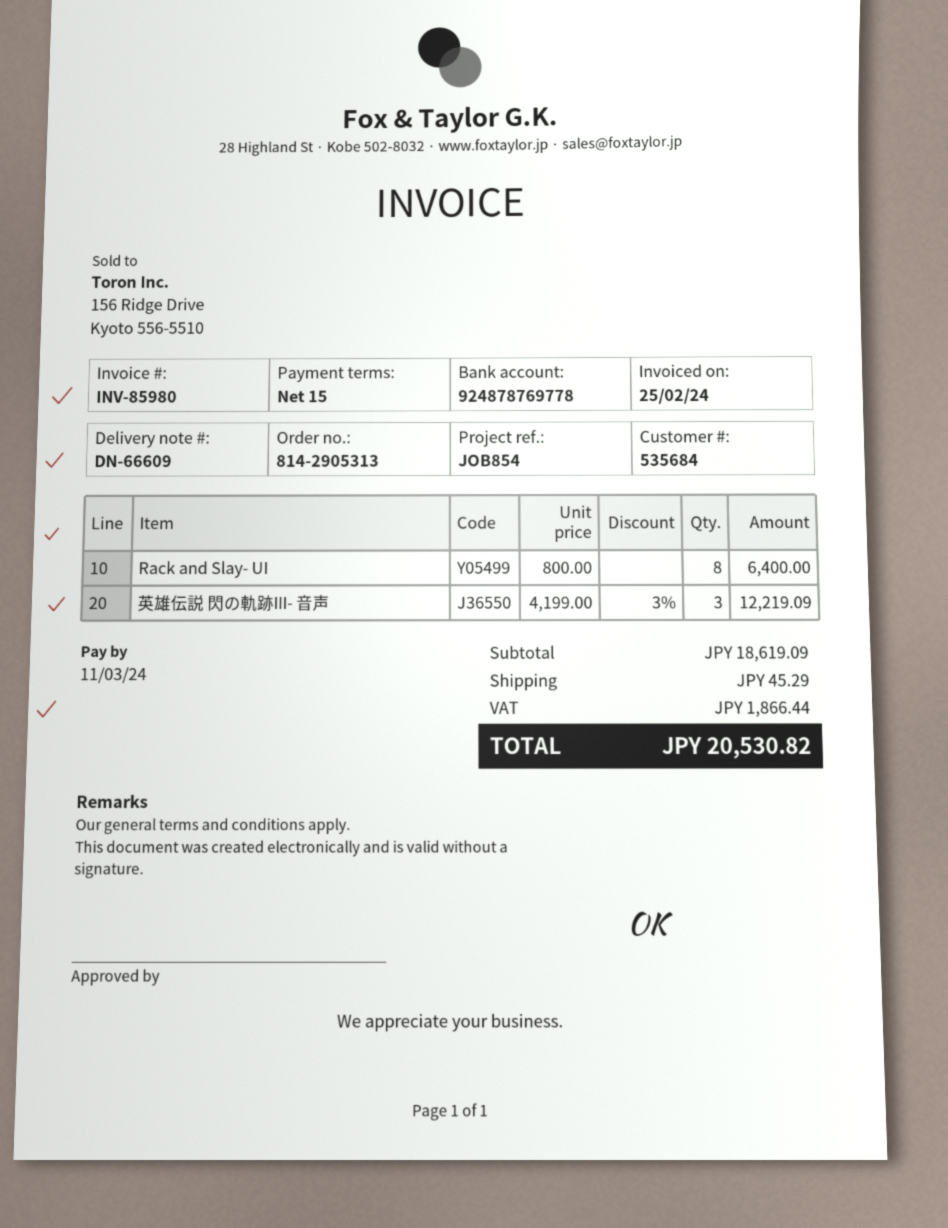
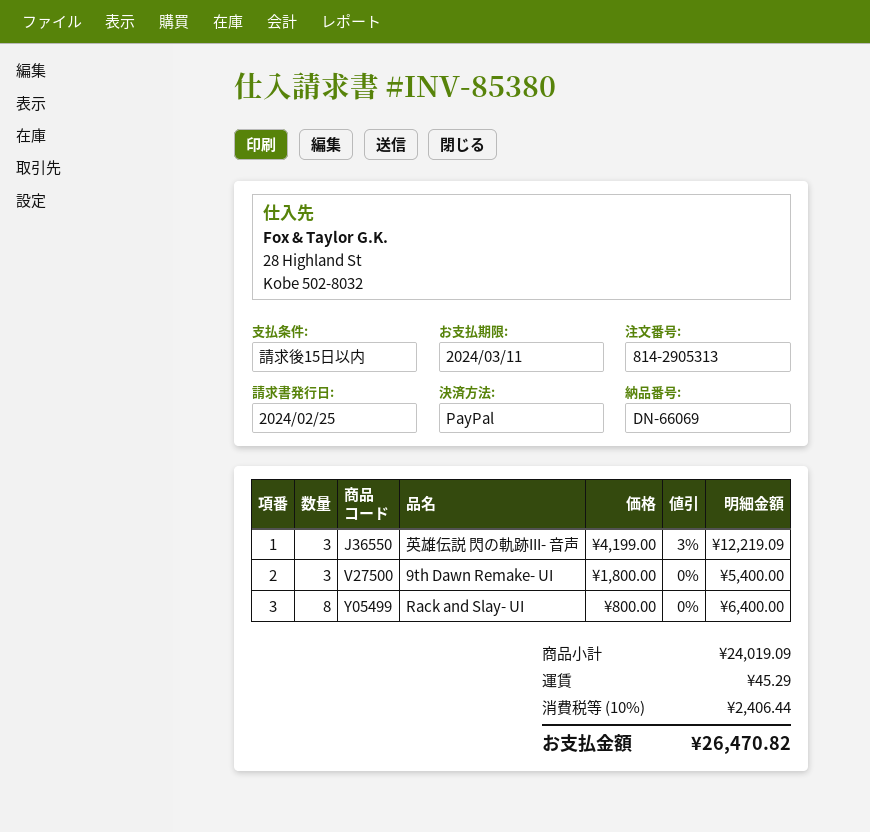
delivery note number: DN-66609 -> DN-66069
invoice number: INV-85980 -> INV-85380
9th Dawn Remake- UI: none -> 3 x 1800.00 = 5400.00
subtotal: 18619.09 -> 24019.09
tax: 1866.44 -> 2406.44
total: 20530.82 -> 26470.82

